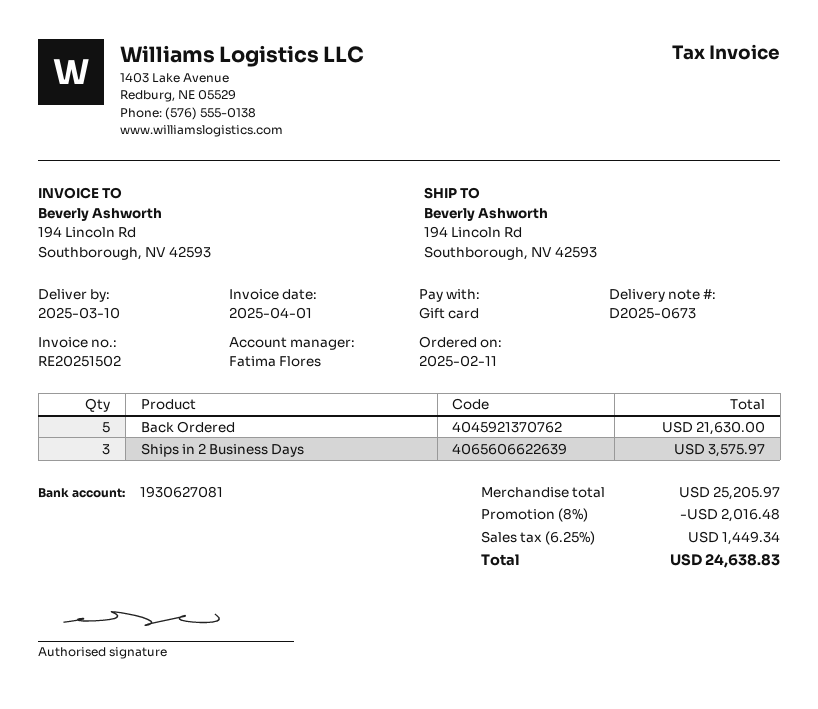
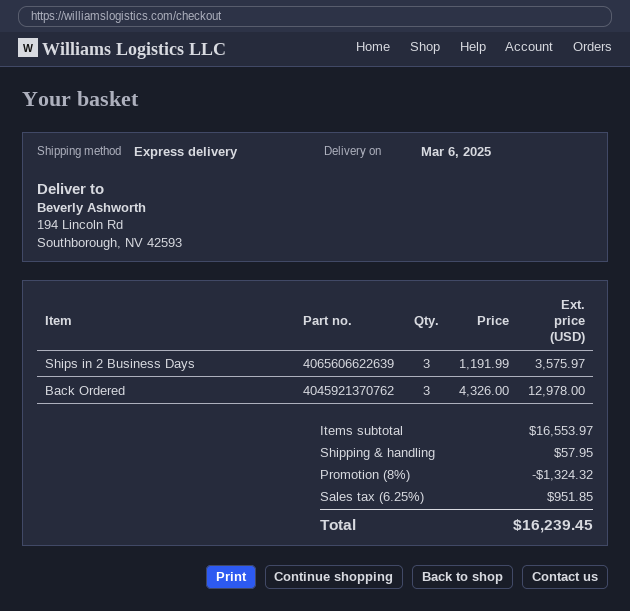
delivery date: 2025-03-10 -> 2025-03-06
Back Ordered: 5 for 21630.00 -> 3 for 12978.00
subtotal: 25205.97 -> 16553.97
discount: 8% = 2016.48 -> 8% = 1324.32
shipping: none -> 57.95
tax: 6.25% = 1449.34 -> 6.25% = 951.85
total: 24638.83 -> 16239.45

